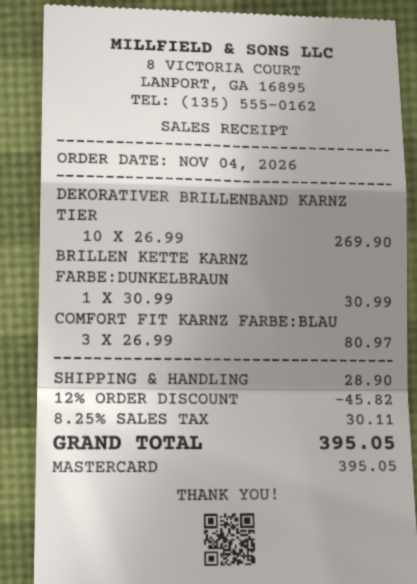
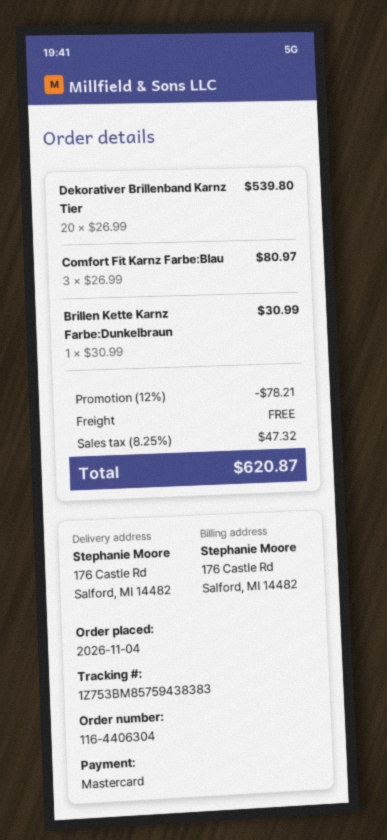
DEKORATIVER BRILLENBAND KARNZ TIER: 10 x 26.99 = 269.90 -> 20 x 26.99 = 539.80
discount: 12% = 45.82 -> 12% = 78.21
shipping: 28.90 -> 0.00
tax: 8.25% = 30.11 -> 8.25% = 47.32
total: 395.05 -> 620.87

